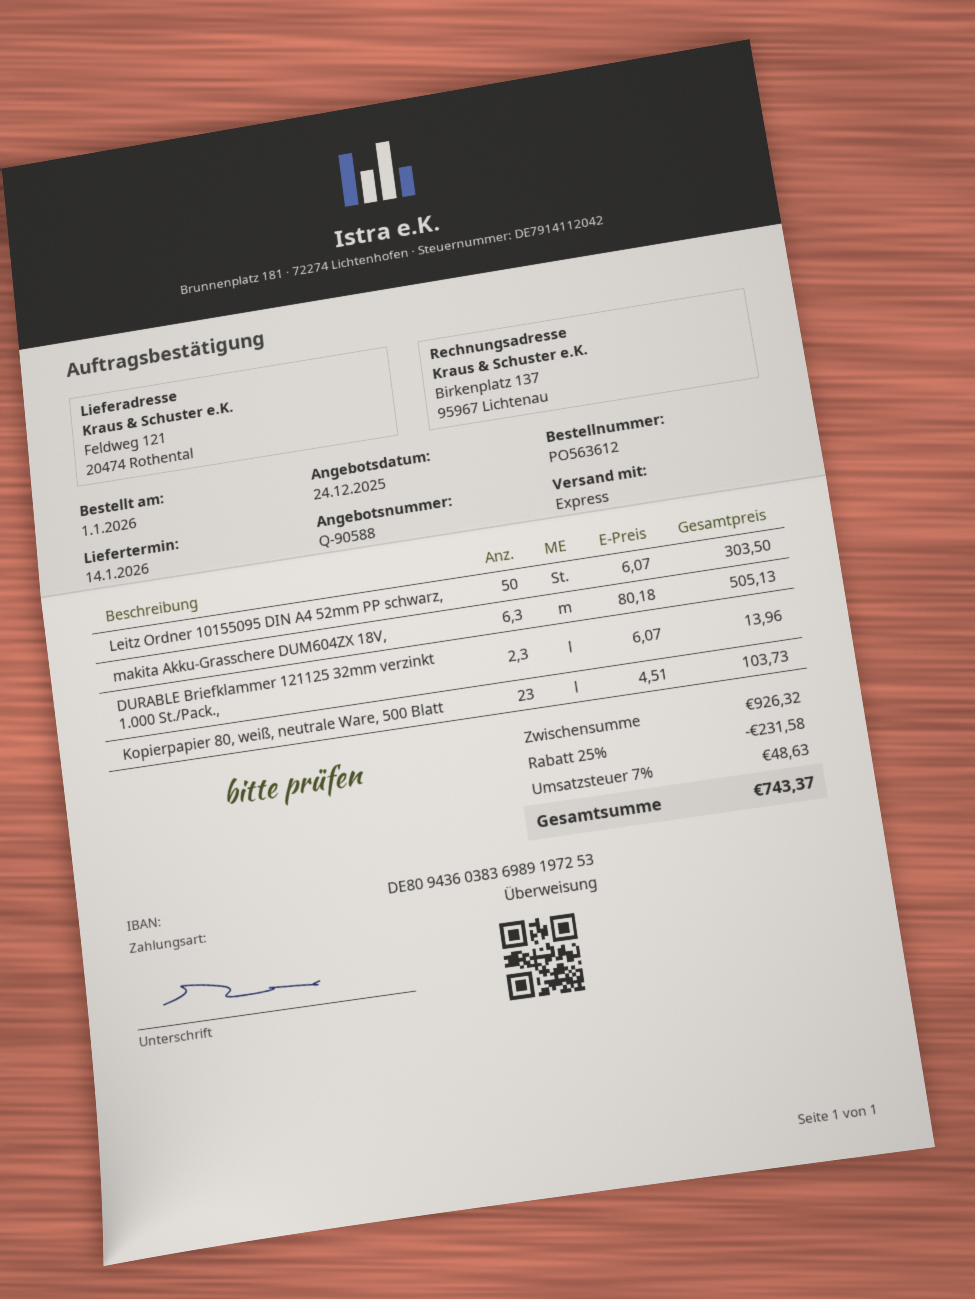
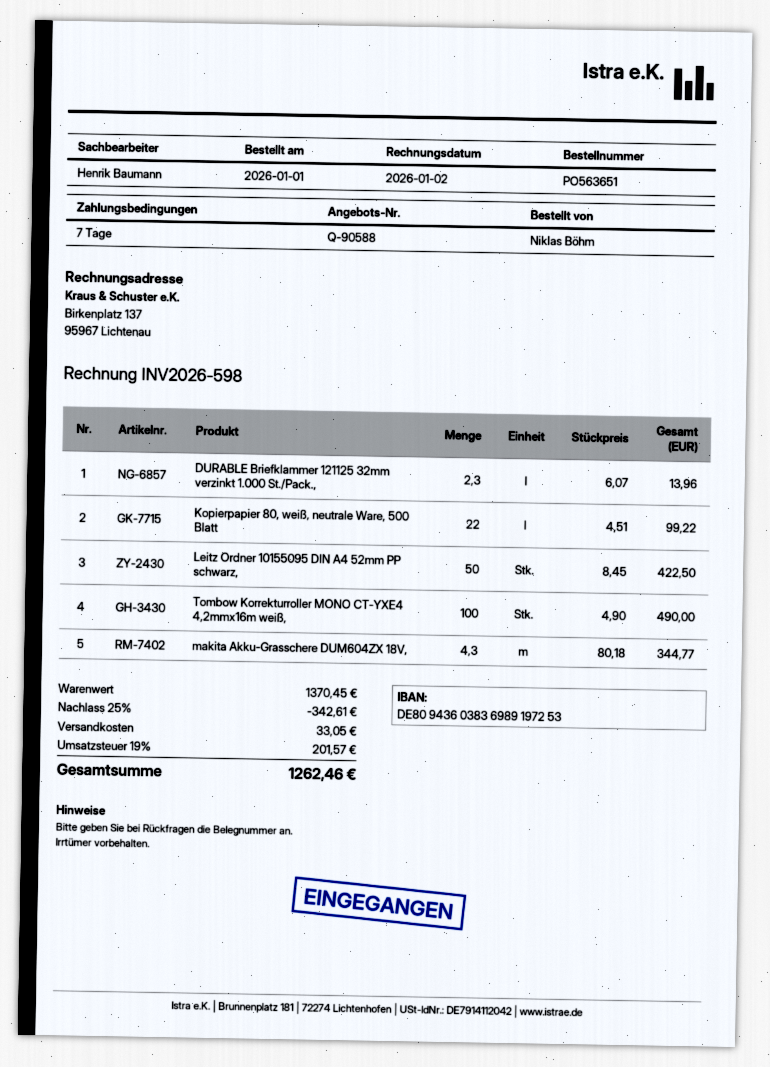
order number: PO563612 -> PO563651
Leitz Ordner 10155095 DIN A4 52mm PP schwarz,: 50 x 6.07 = 303.50 -> 50 x 8.45 = 422.50
makita Akku-Grasschere DUM604ZX 18V,: 6.3 x 80.18 = 505.13 -> 4.3 x 80.18 = 344.77
Kopierpapier 80, weiß, neutrale Ware, 500 Blatt: 23 x 4.51 = 103.73 -> 22 x 4.51 = 99.22
Tombow Korrekturroller MONO CT-YXE4 4,2mmx16m weiß,: none -> 100 x 4.90 = 490.00
subtotal: 926.32 -> 1370.45
discount: 25% = 231.58 -> 25% = 342.61
shipping: none -> 33.05
tax: 7% = 48.63 -> 19% = 201.57
total: 743.37 -> 1262.46

